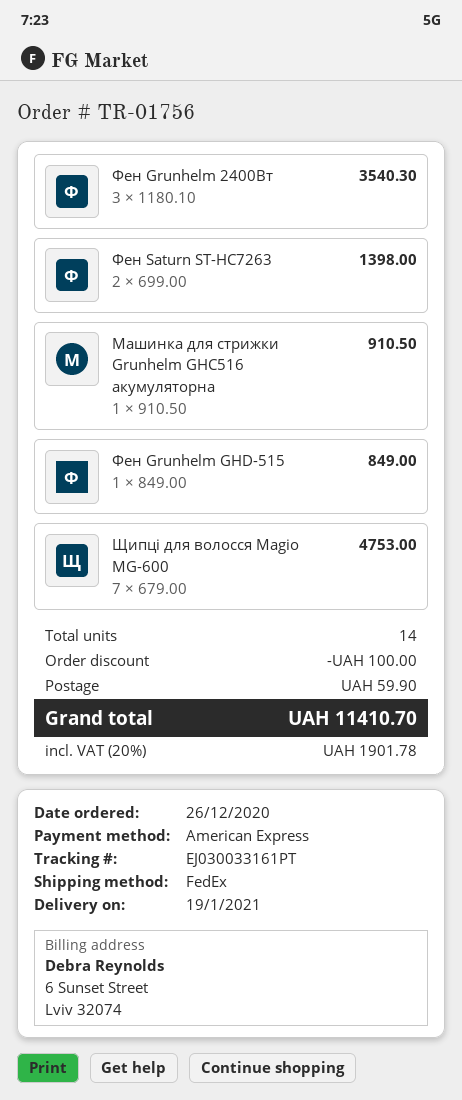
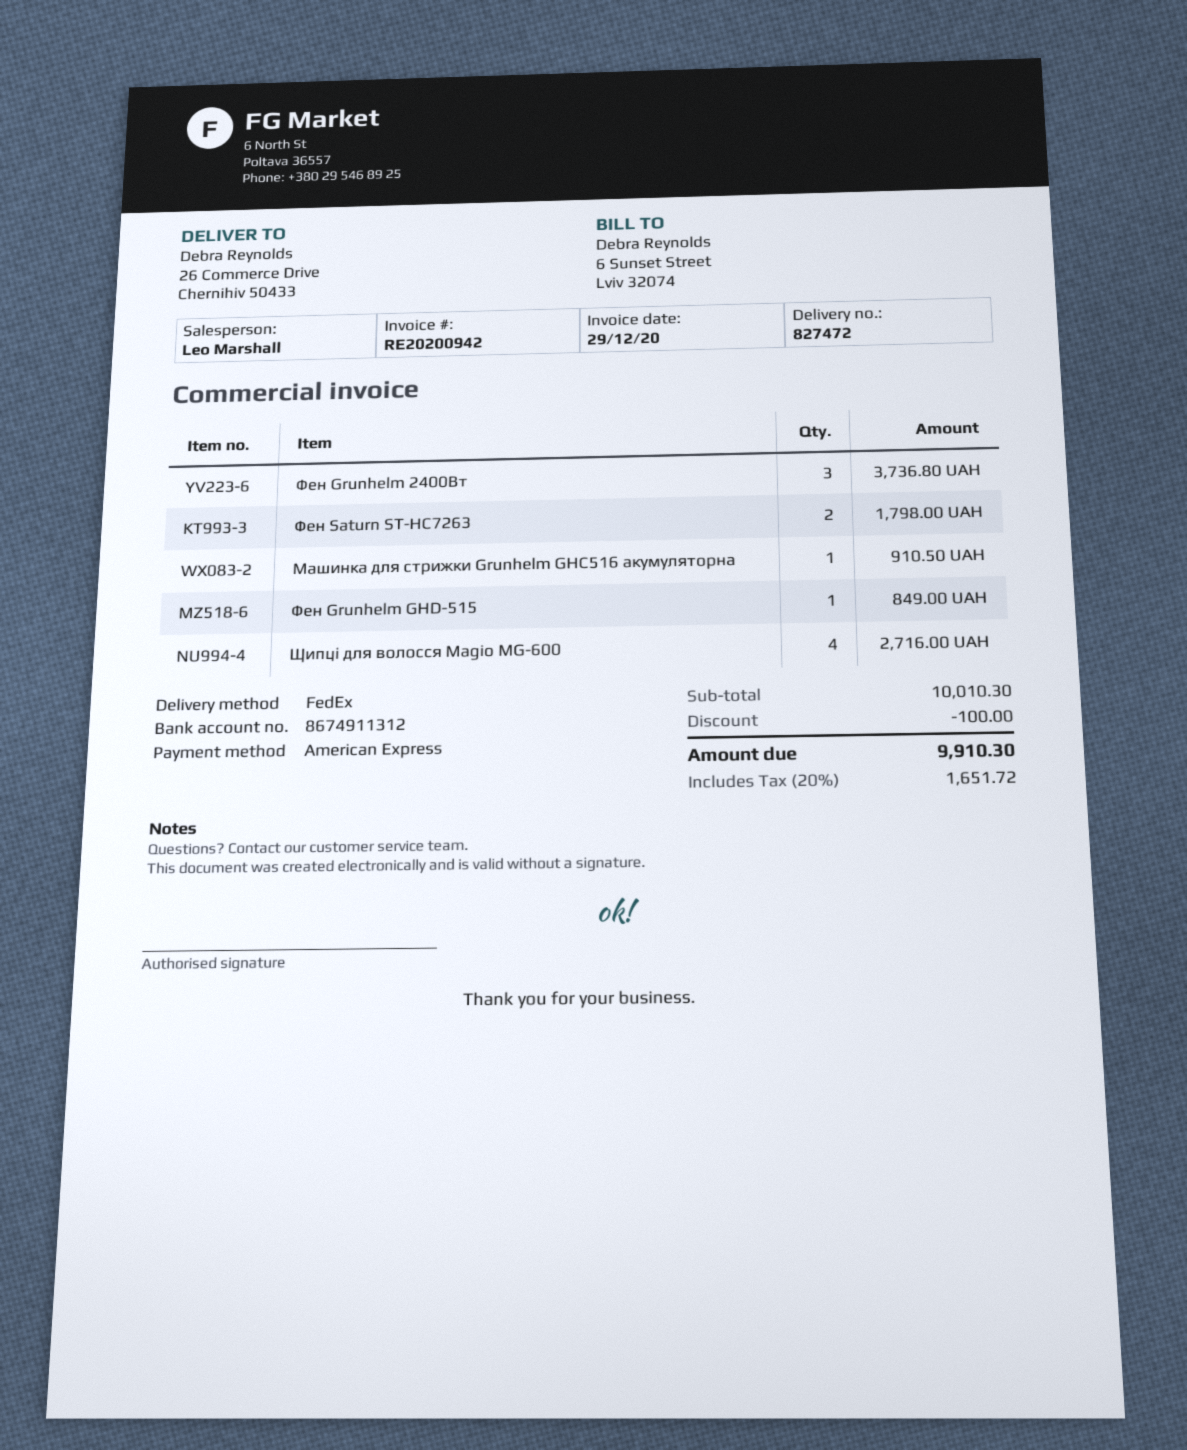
Фен Grunhelm 2400Вт: 3 for 3540.30 -> 3 for 3736.80
Фен Saturn ST-HC7263: 2 for 1398.00 -> 2 for 1798.00
Щипці для волосся Magio МG-600: 7 for 4753.00 -> 4 for 2716.00
shipping: 59.90 -> none
tax: 20% = 1901.78 -> 20% = 1651.72
total: 11410.70 -> 9910.30

